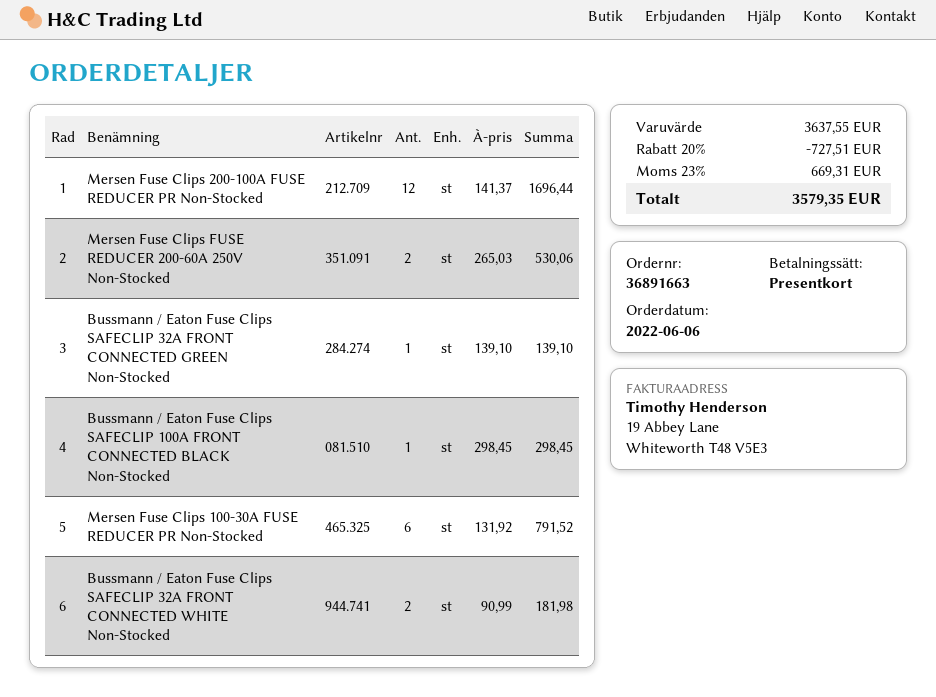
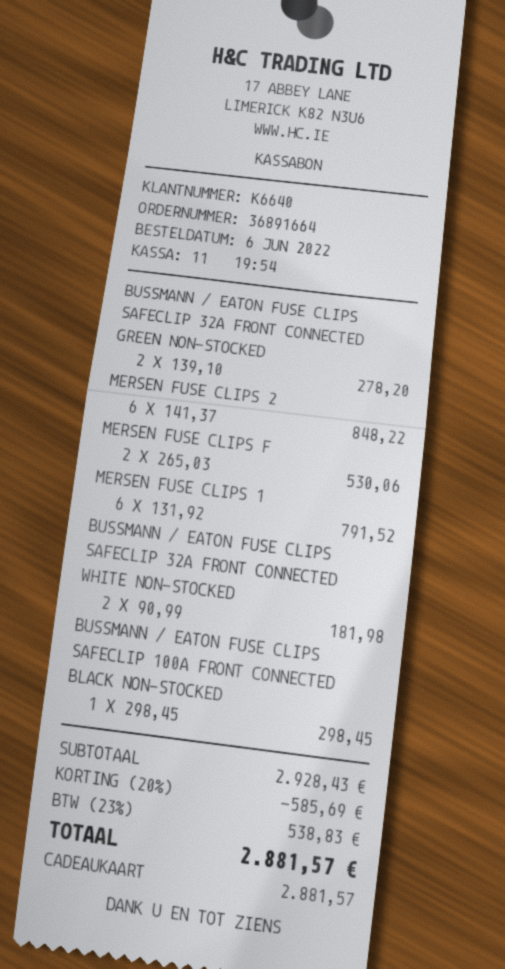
order number: 36891663 -> 36891664
Mersen Fuse Clips 200-100A FUSE REDUCER PR Non-Stocked: 12 x 141.37 = 1696.44 -> 6 x 141.37 = 848.22
Bussmann / Eaton Fuse Clips SAFECLIP 32A FRONT CONNECTED GREEN Non-Stocked: 1 x 139.10 = 139.10 -> 2 x 139.10 = 278.20
subtotal: 3637.55 -> 2928.43
discount: 20% = 727.51 -> 20% = 585.69
tax: 23% = 669.31 -> 23% = 538.83
total: 3579.35 -> 2881.57

